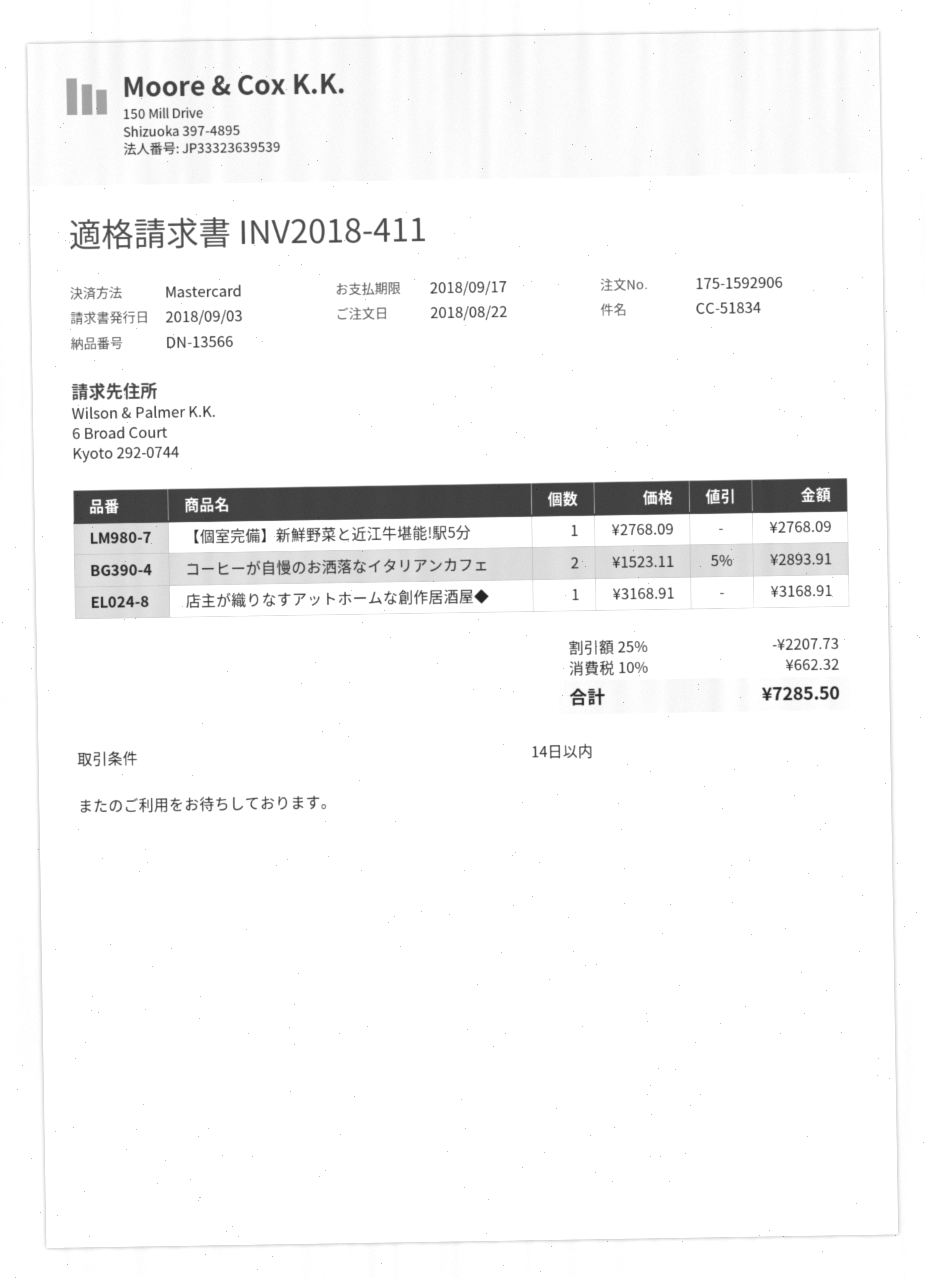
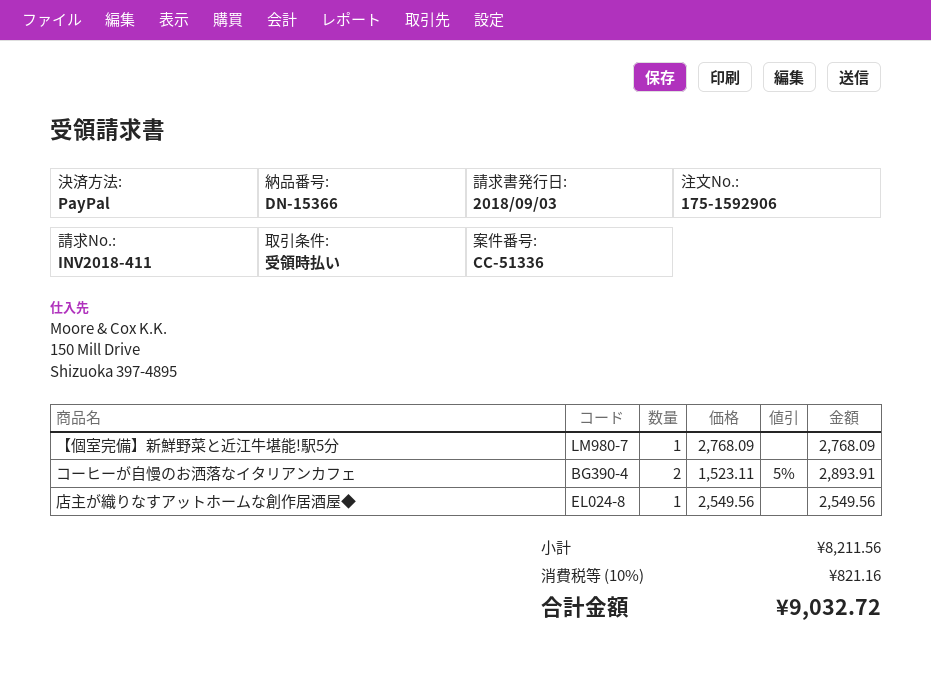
delivery note number: DN-13566 -> DN-15366
payment terms: 14 days -> on receipt
reference: CC-51834 -> CC-51336
payment method: Mastercard -> PayPal
店主が織りなすアットホームな創作居酒屋◆: 1 x 3168.91 = 3168.91 -> 1 x 2549.56 = 2549.56
discount: 25% = 2207.73 -> none
tax: 10% = 662.32 -> 10% = 821.16
total: 7285.50 -> 9032.72

